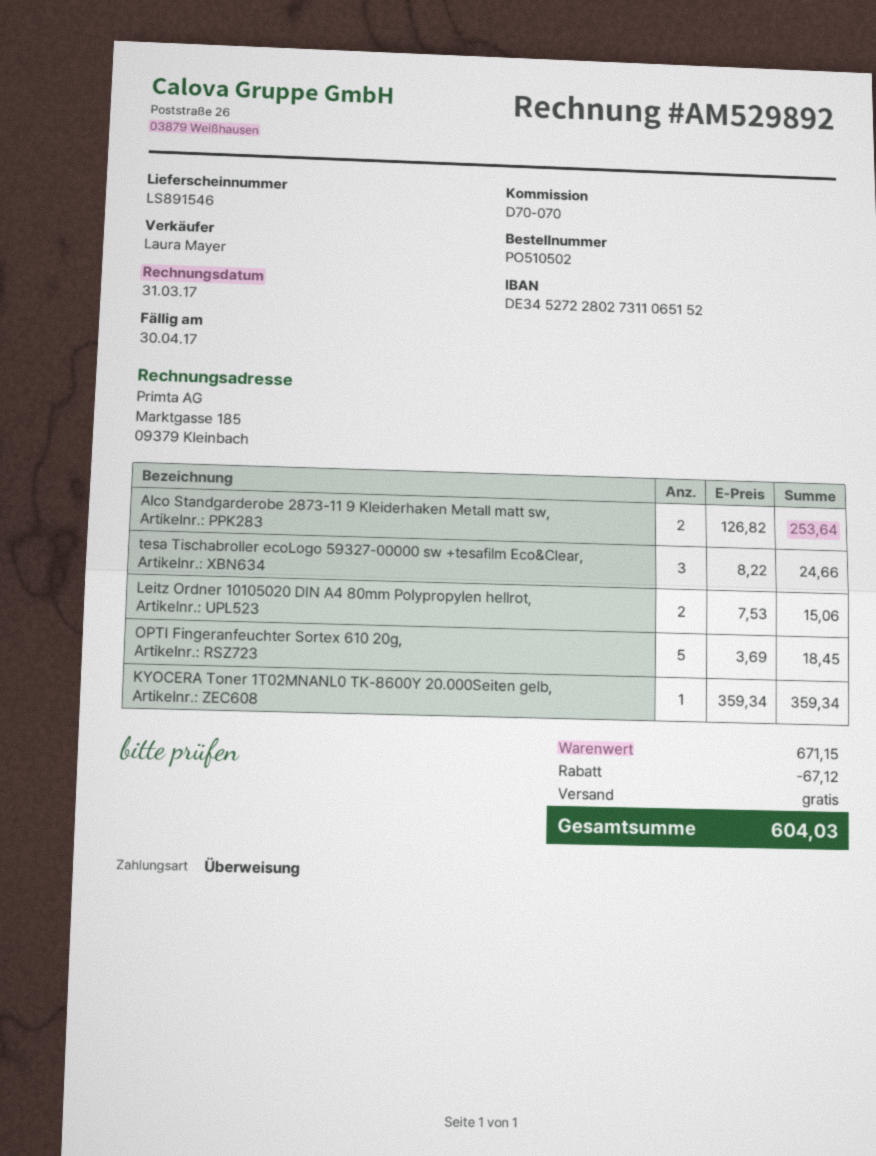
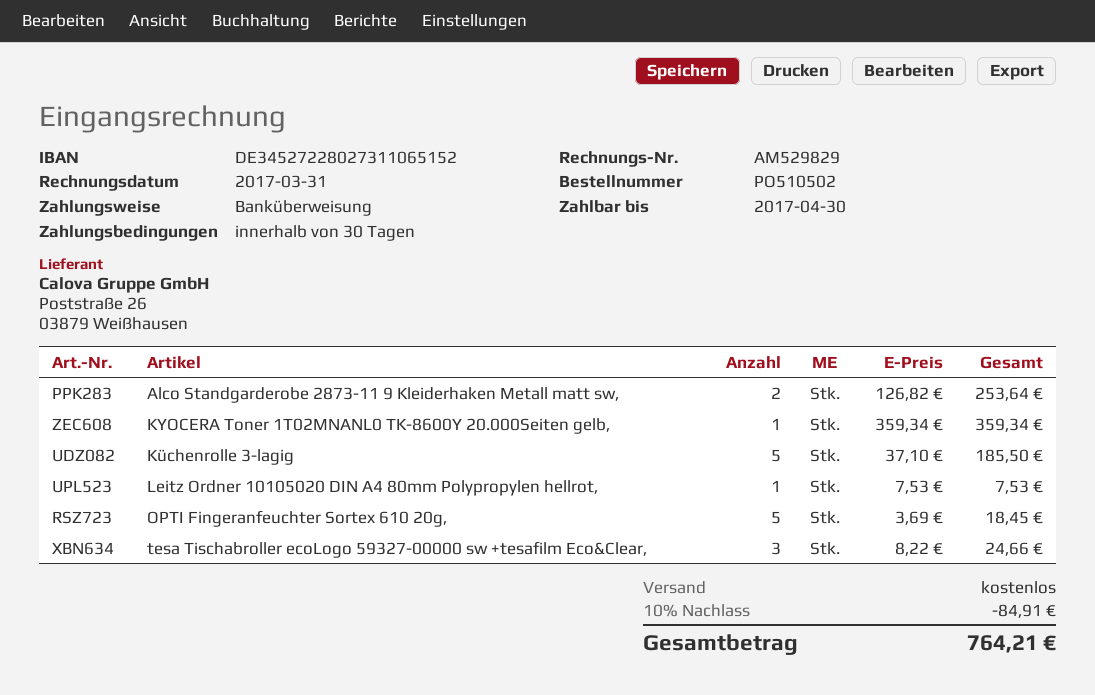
invoice number: AM529892 -> AM529829
Leitz Ordner 10105020 DIN A4 80mm Polypropylen hellrot,: 2 x 7.53 = 15.06 -> 1 x 7.53 = 7.53
Küchenrolle 3-lagig: none -> 5 x 37.10 = 185.50
discount: 67.12 -> 84.91
total: 604.03 -> 764.21

